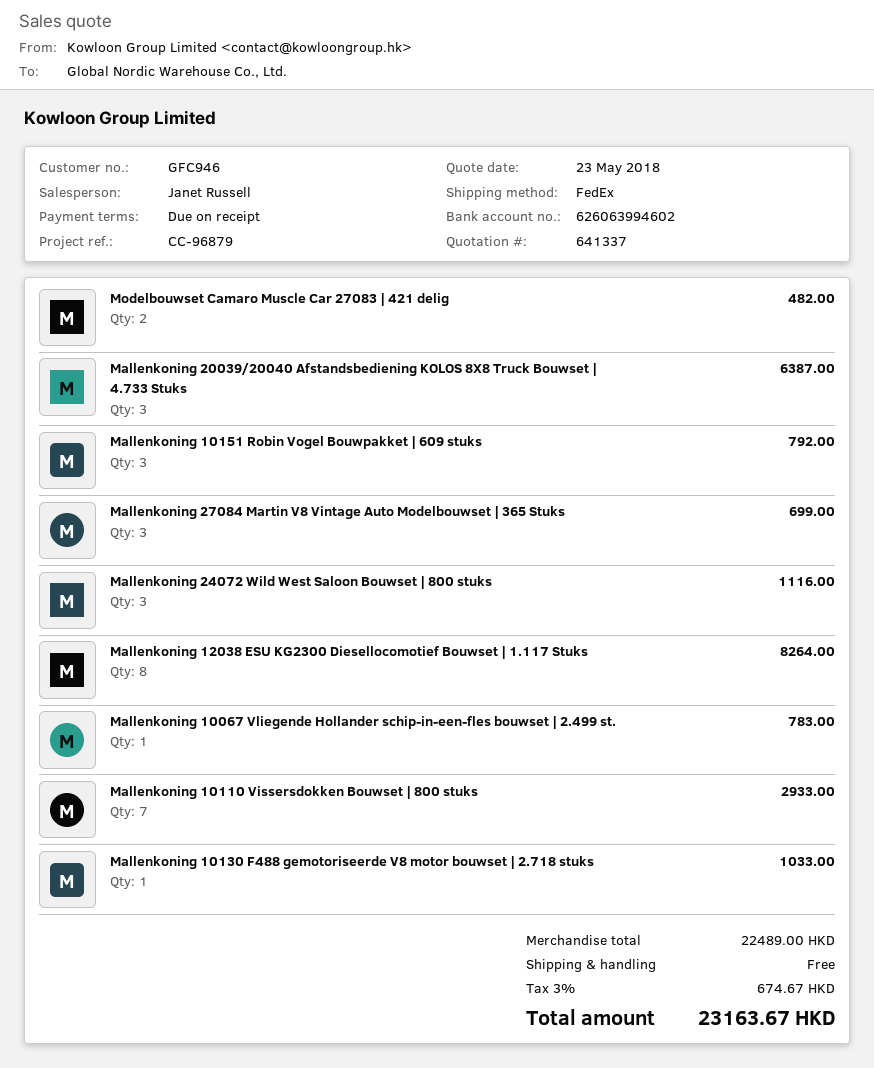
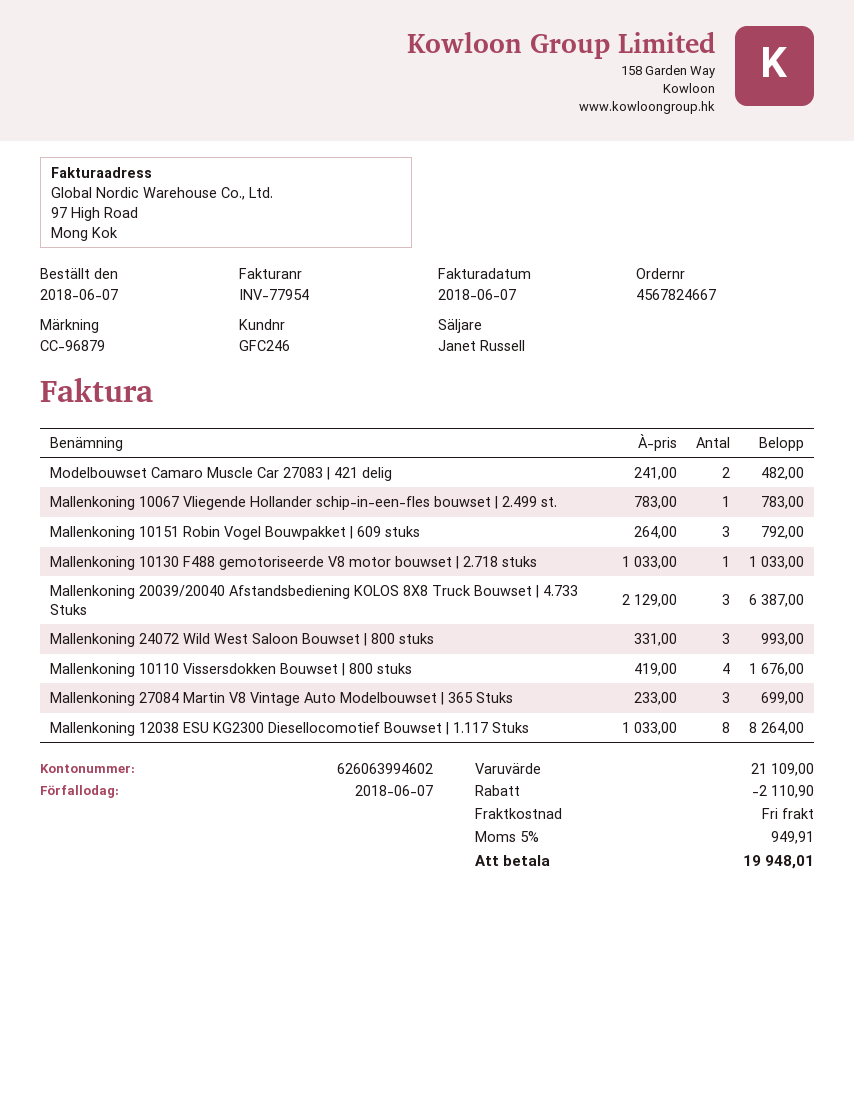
customer number: GFC946 -> GFC246
Mallenkoning 24072 Wild West Saloon Bouwset | 800 stuks: 3 for 1116.00 -> 3 for 993.00
Mallenkoning 10110 Vissersdokken Bouwset | 800 stuks: 7 for 2933.00 -> 4 for 1676.00
subtotal: 22489.00 -> 21109.00
discount: none -> 2110.90
tax: 3% = 674.67 -> 5% = 949.91
total: 23163.67 -> 19948.01

